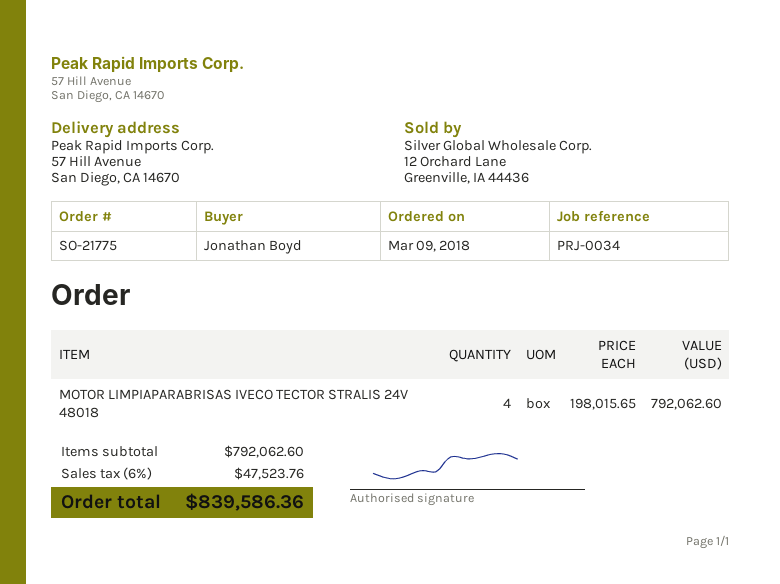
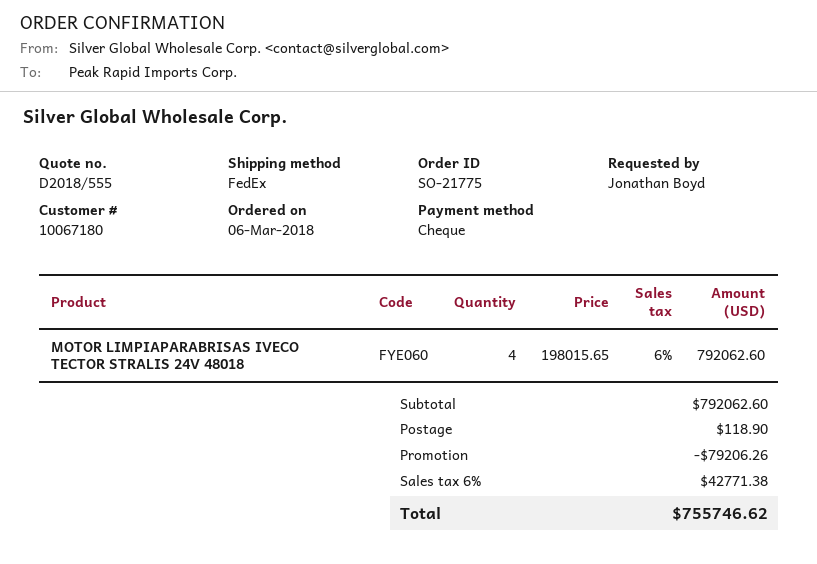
order date: 2018-03-09 -> 2018-03-06
discount: none -> 79206.26
shipping: none -> 118.90
tax: 6% = 47523.76 -> 6% = 42771.38
total: 839586.36 -> 755746.62

